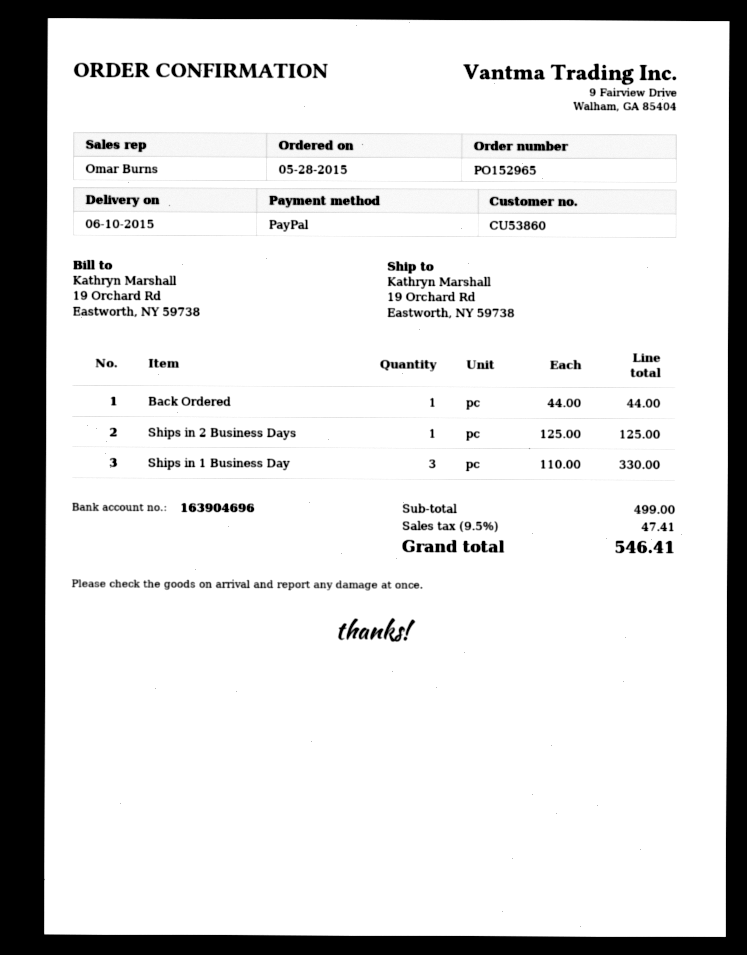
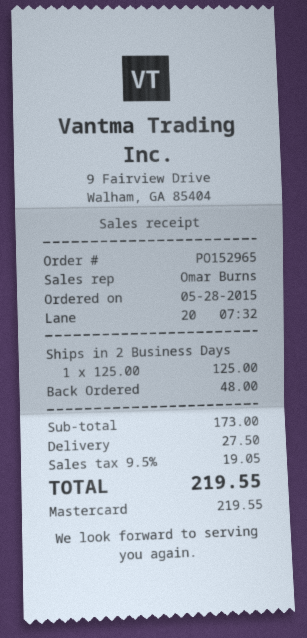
payment method: PayPal -> Mastercard
Back Ordered: 1 x 44.00 = 44.00 -> 1 x 48.00 = 48.00
Ships in 1 Business Day: 3 x 110.00 = 330.00 -> none
subtotal: 499.00 -> 173.00
shipping: none -> 27.50
tax: 9.5% = 47.41 -> 9.5% = 19.05
total: 546.41 -> 219.55

